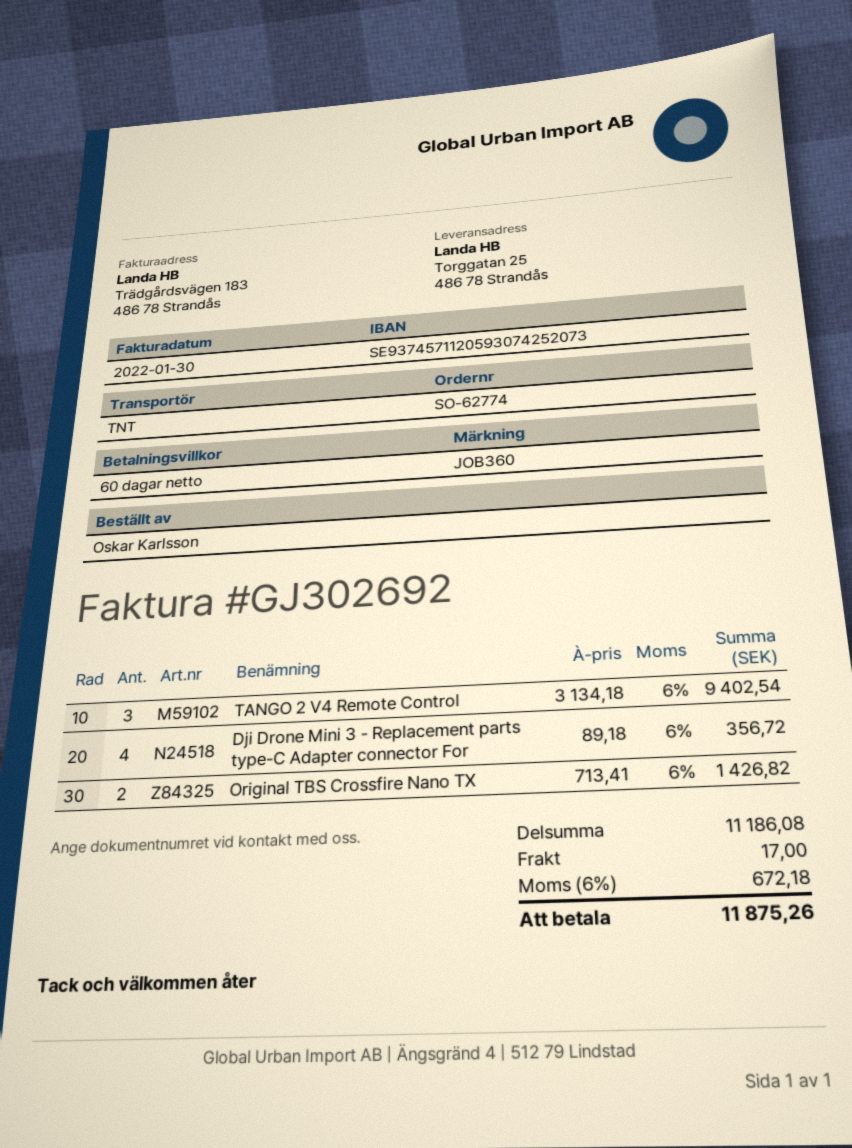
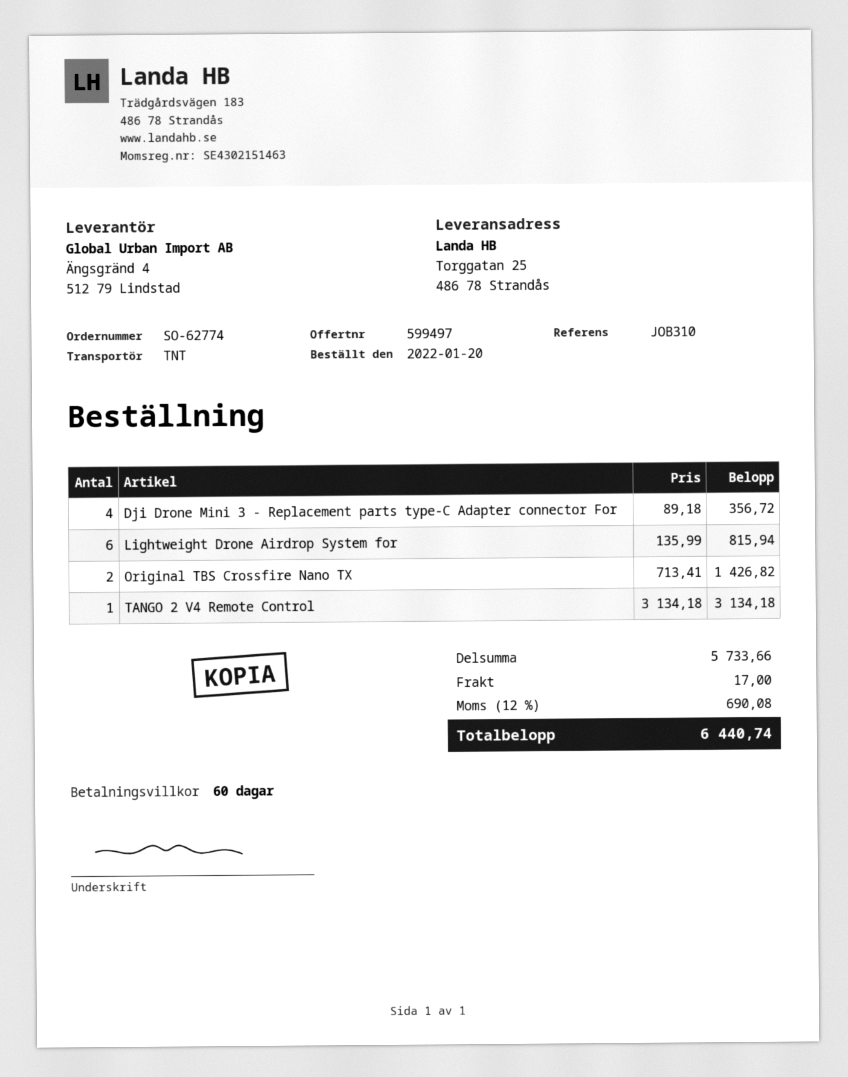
reference: JOB360 -> JOB310
TANGO 2 V4 Remote Control: 3 x 3134.18 = 9402.54 -> 1 x 3134.18 = 3134.18
Lightweight Drone Airdrop System for: none -> 6 x 135.99 = 815.94
subtotal: 11186.08 -> 5733.66
tax: 6% = 672.18 -> 12% = 690.08
total: 11875.26 -> 6440.74

